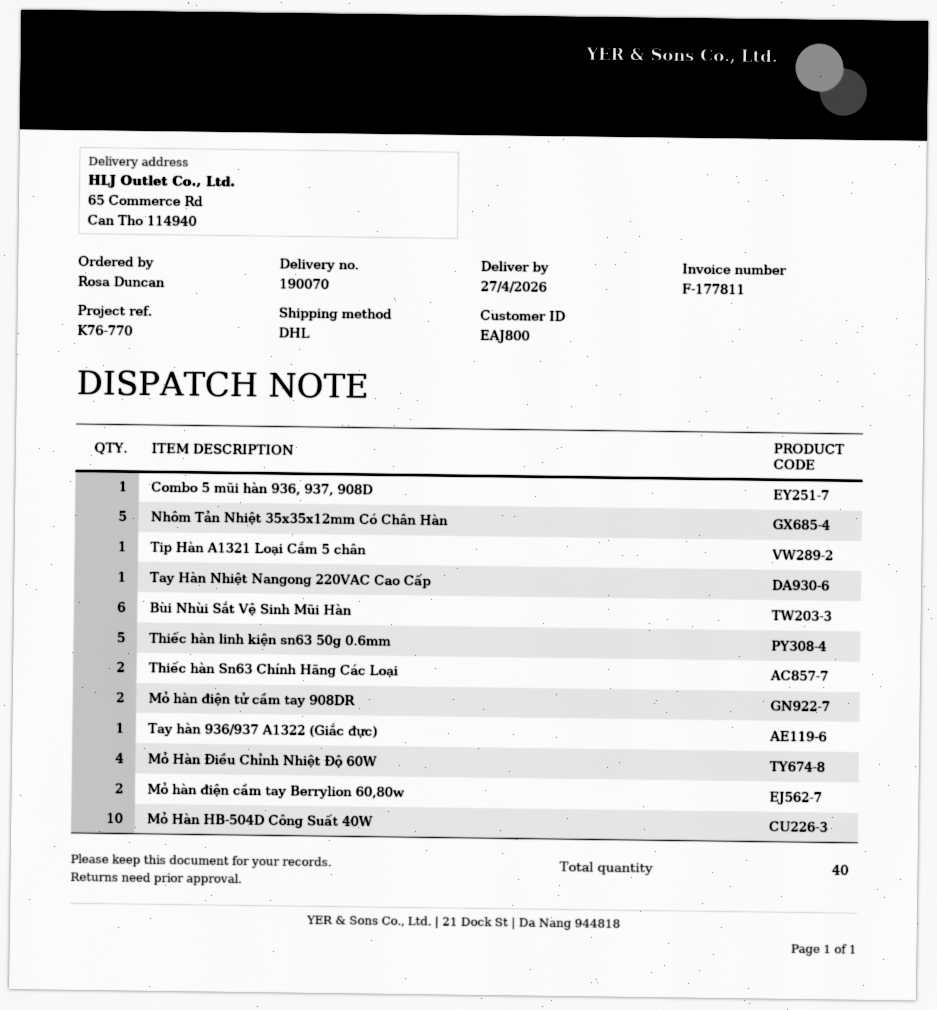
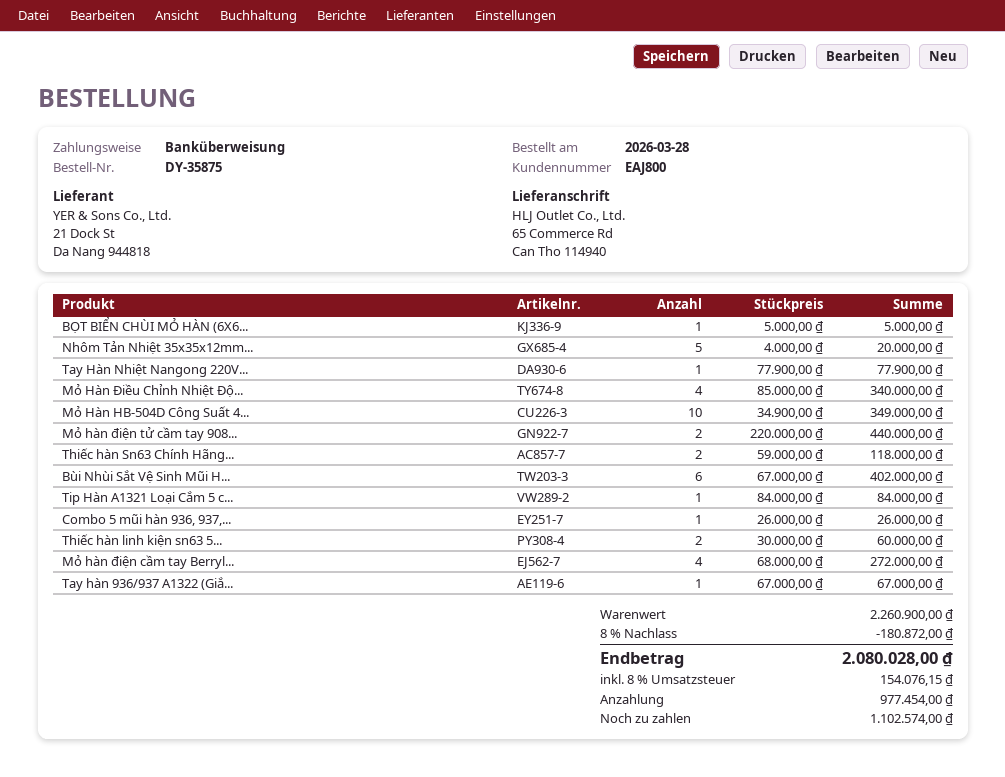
Thiếc hàn linh kiện sn63 50g 0.6mm: 5 -> 2
Mỏ hàn điện cầm tay Berrylion 60,80w: 2 -> 4
BỌT BIỂN CHÙI MỎ HÀN (6X6...: none -> 1

